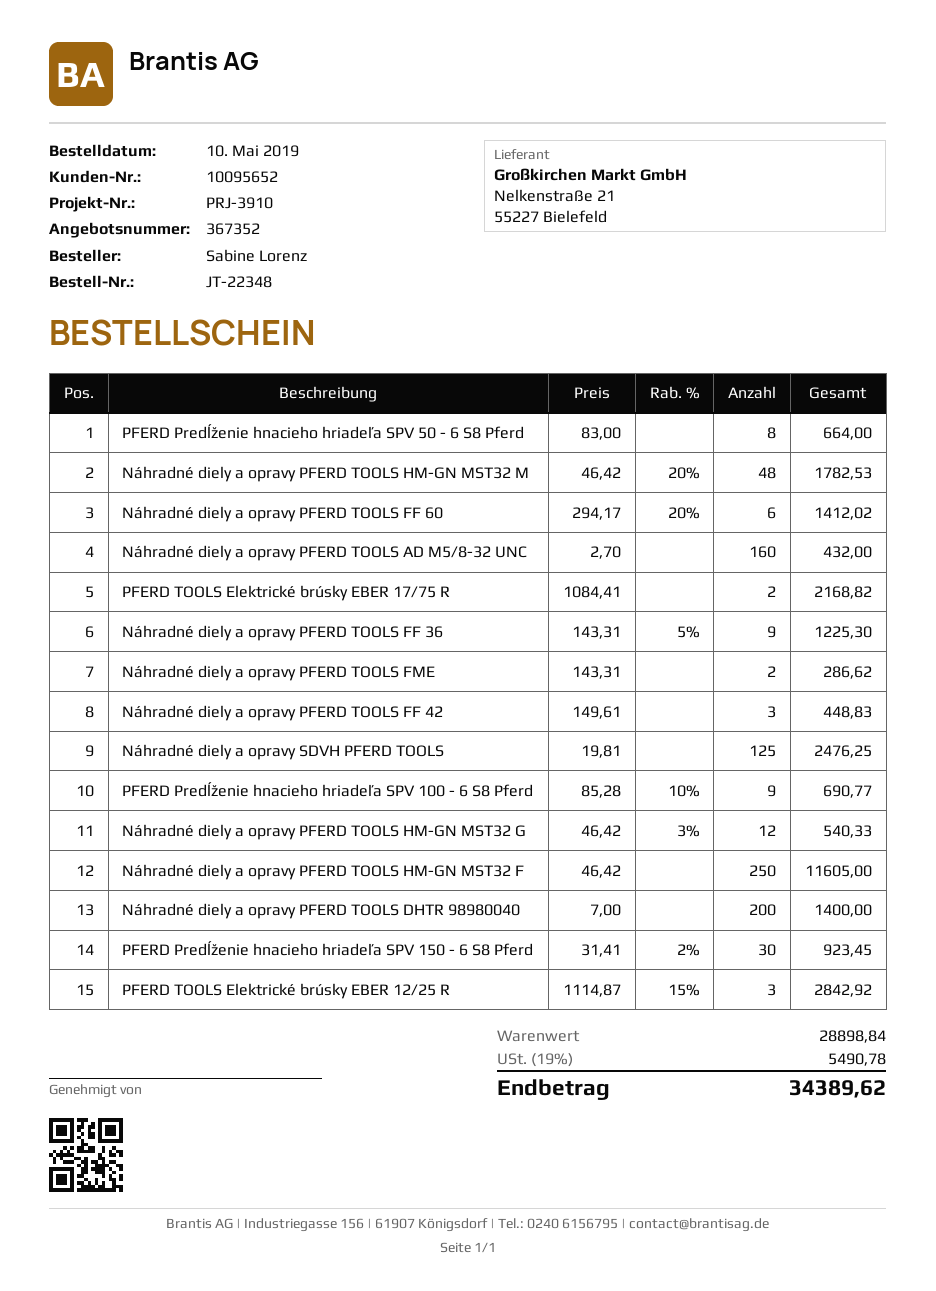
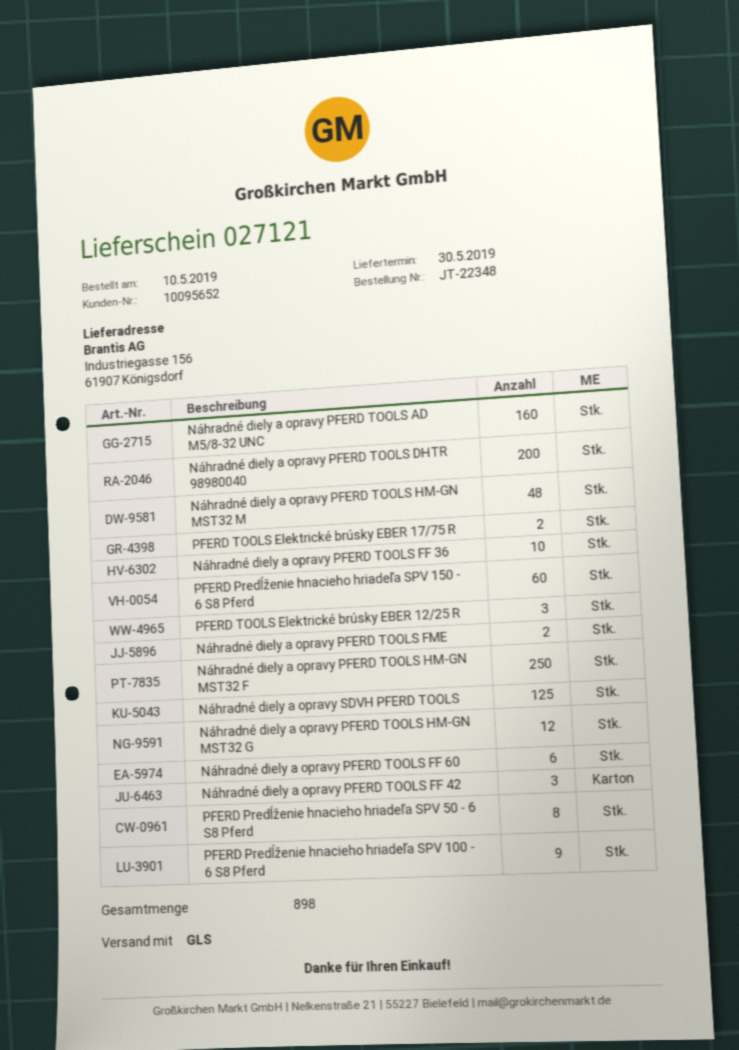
Náhradné diely a opravy PFERD TOOLS FF 36: 9 -> 10
PFERD Predĺženie hnacieho hriadeľa SPV 150 - 6 S8 Pferd: 30 -> 60

